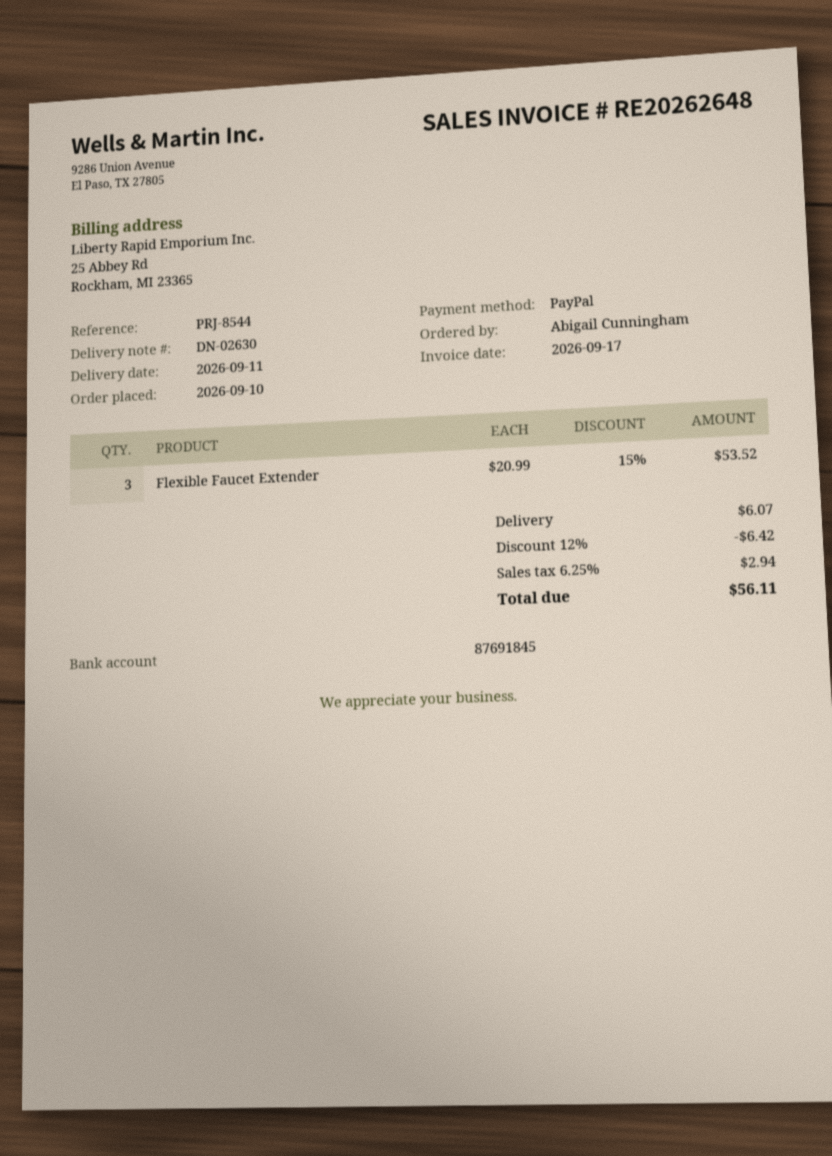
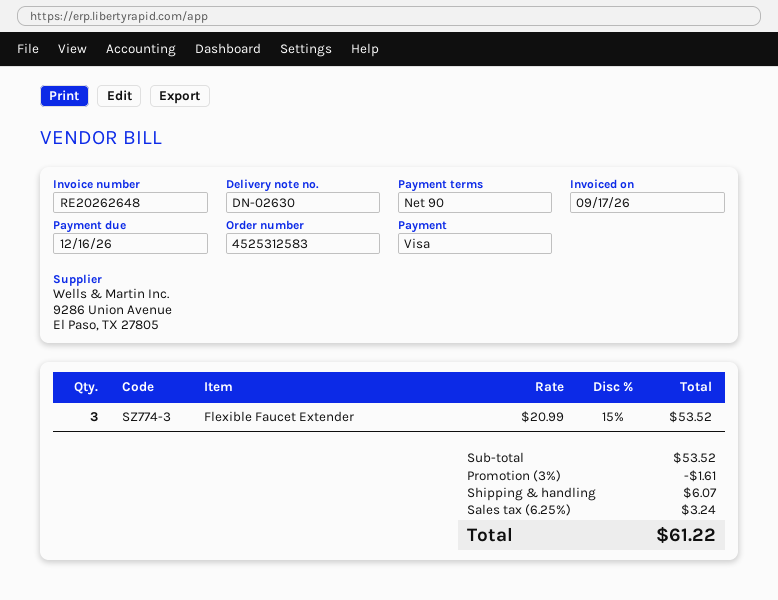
payment method: PayPal -> Visa
discount: 12% = 6.42 -> 3% = 1.61
tax: 6.25% = 2.94 -> 6.25% = 3.24
total: 56.11 -> 61.22

